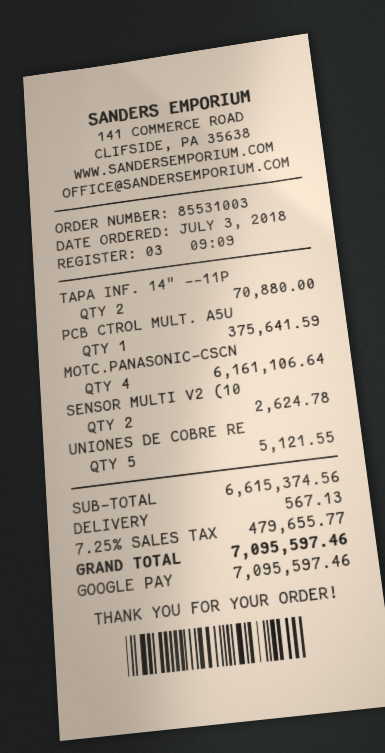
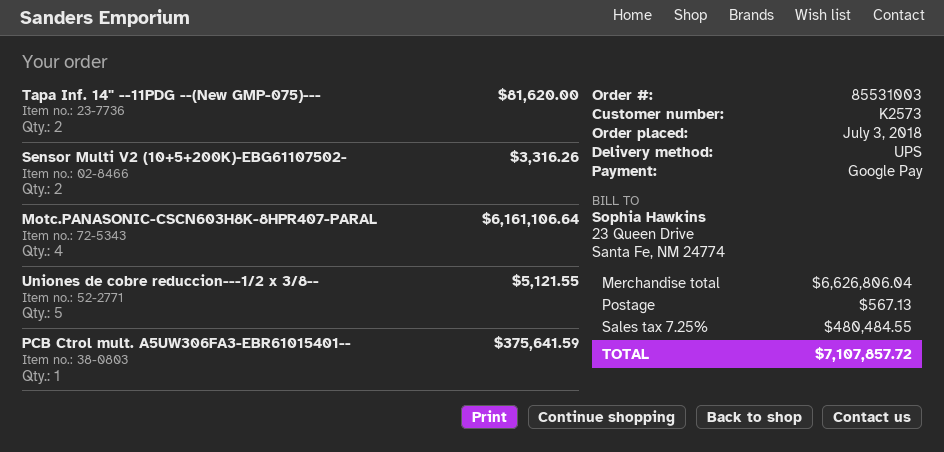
TAPA INF. 14" --11P: 2 for 70880.00 -> 2 for 81620.00
SENSOR MULTI V2 (10: 2 for 2624.78 -> 2 for 3316.26
subtotal: 6615374.56 -> 6626806.04
tax: 7.25% = 479655.77 -> 7.25% = 480484.55
total: 7095597.46 -> 7107857.72

